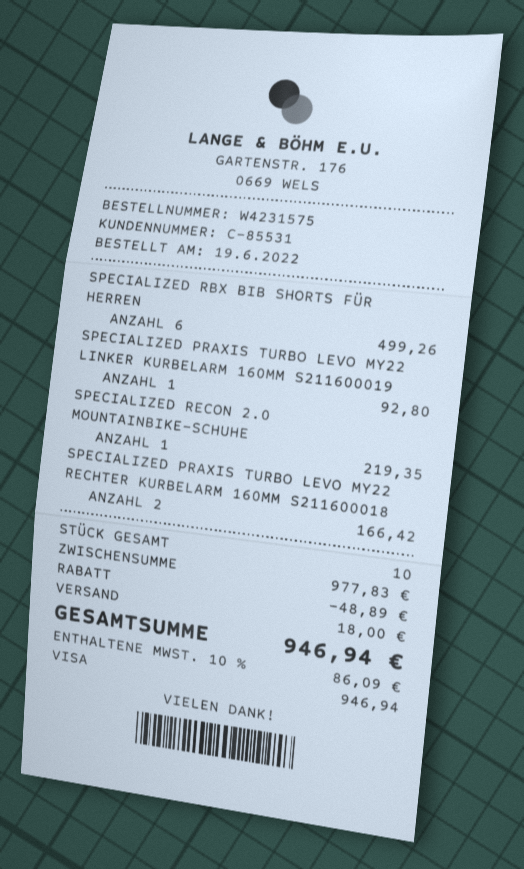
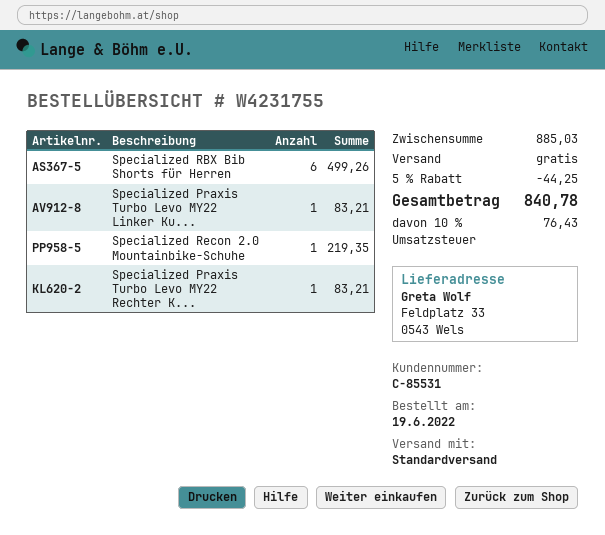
order number: W4231575 -> W4231755
SPECIALIZED PRAXIS TURBO LEVO MY22 LINKER KURBELARM 160MM S211600019: 1 for 92.80 -> 1 for 83.21
SPECIALIZED PRAXIS TURBO LEVO MY22 RECHTER KURBELARM 160MM S211600018: 2 for 166.42 -> 1 for 83.21
subtotal: 977.83 -> 885.03
discount: 48.89 -> 44.25
shipping: 18.00 -> 0.00
tax: 10% = 86.09 -> 10% = 76.43
total: 946.94 -> 840.78

